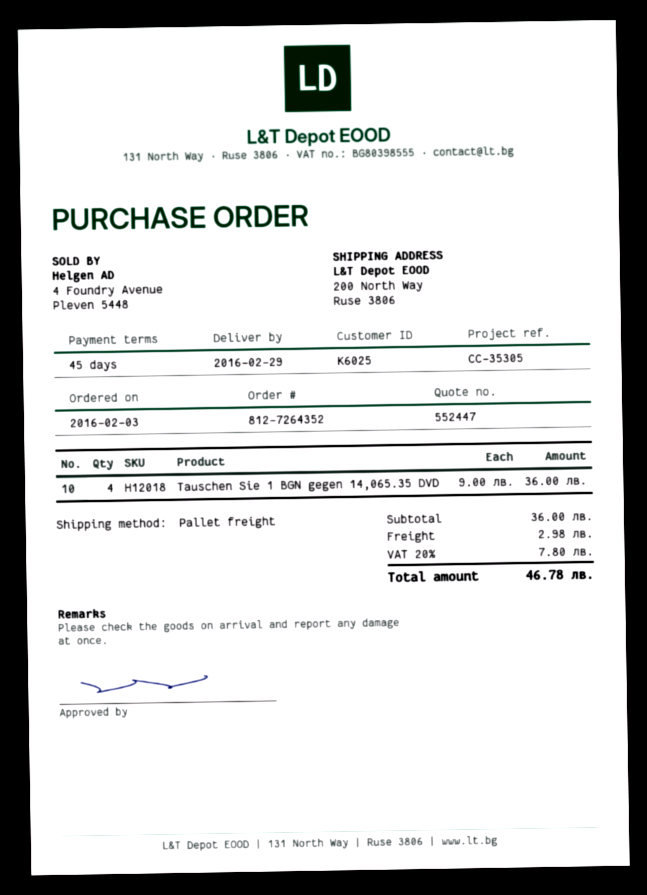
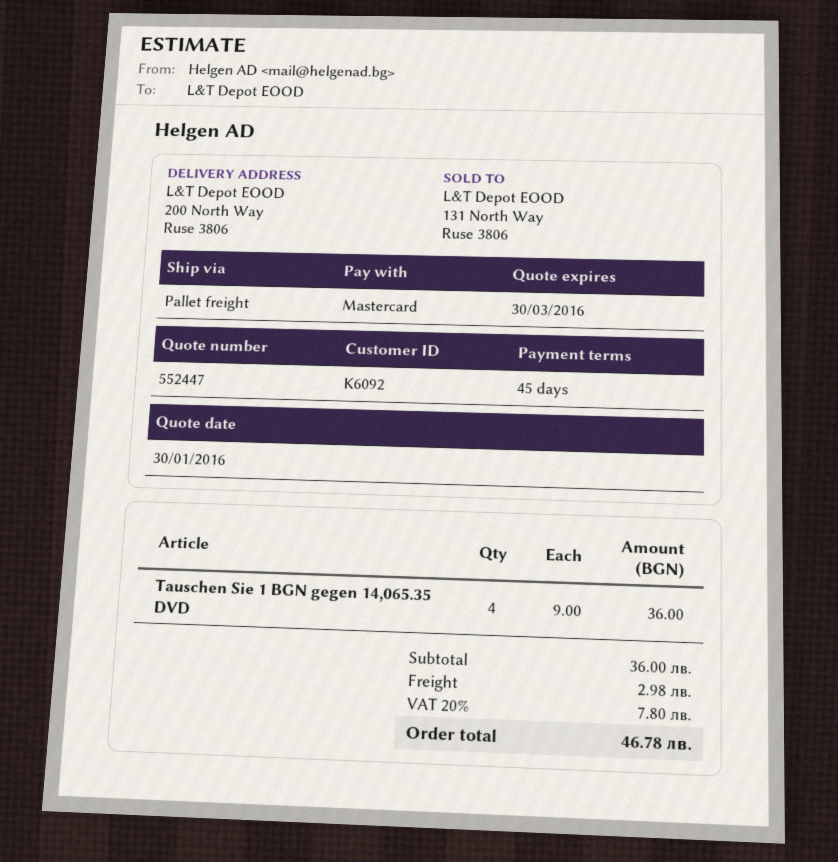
customer number: K6025 -> K6092

